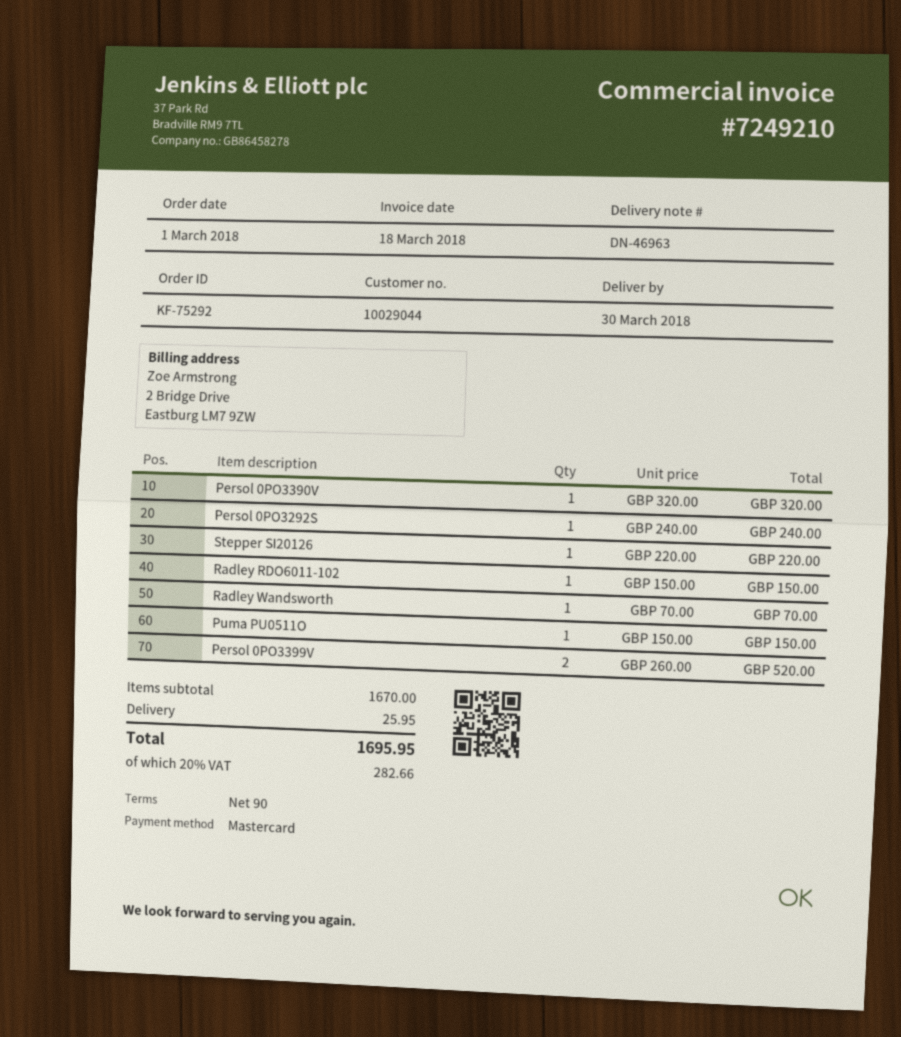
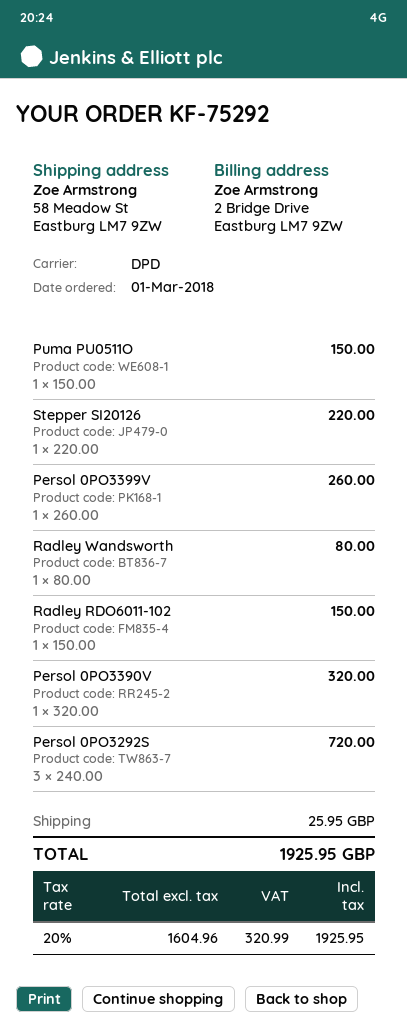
Persol 0PO3292S: 1 x 240.00 = 240.00 -> 3 x 240.00 = 720.00
Radley Wandsworth: 1 x 70.00 = 70.00 -> 1 x 80.00 = 80.00
Persol 0PO3399V: 2 x 260.00 = 520.00 -> 1 x 260.00 = 260.00
tax: 20% = 282.66 -> 20% = 320.99
total: 1695.95 -> 1925.95

